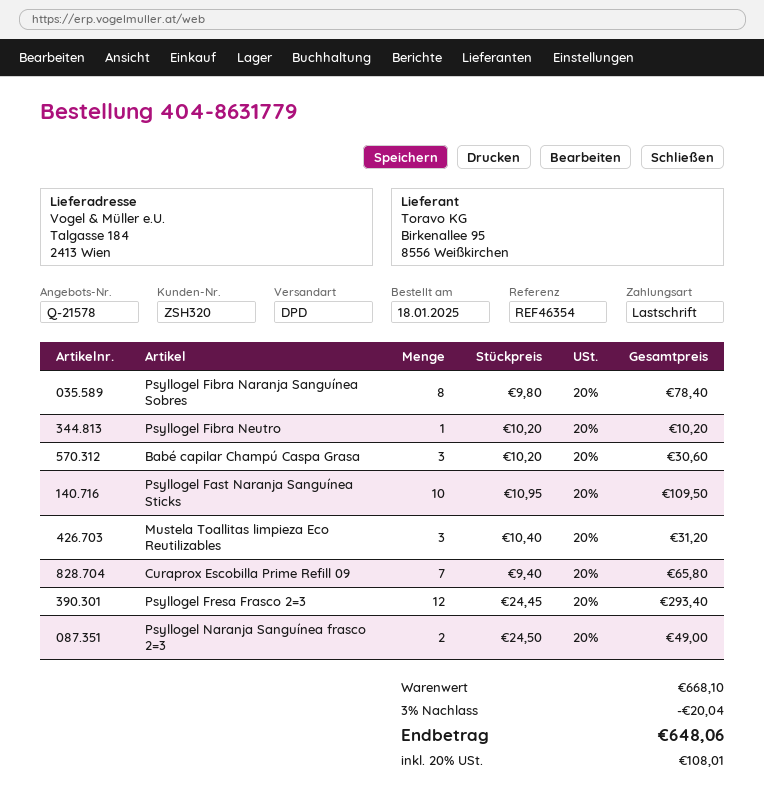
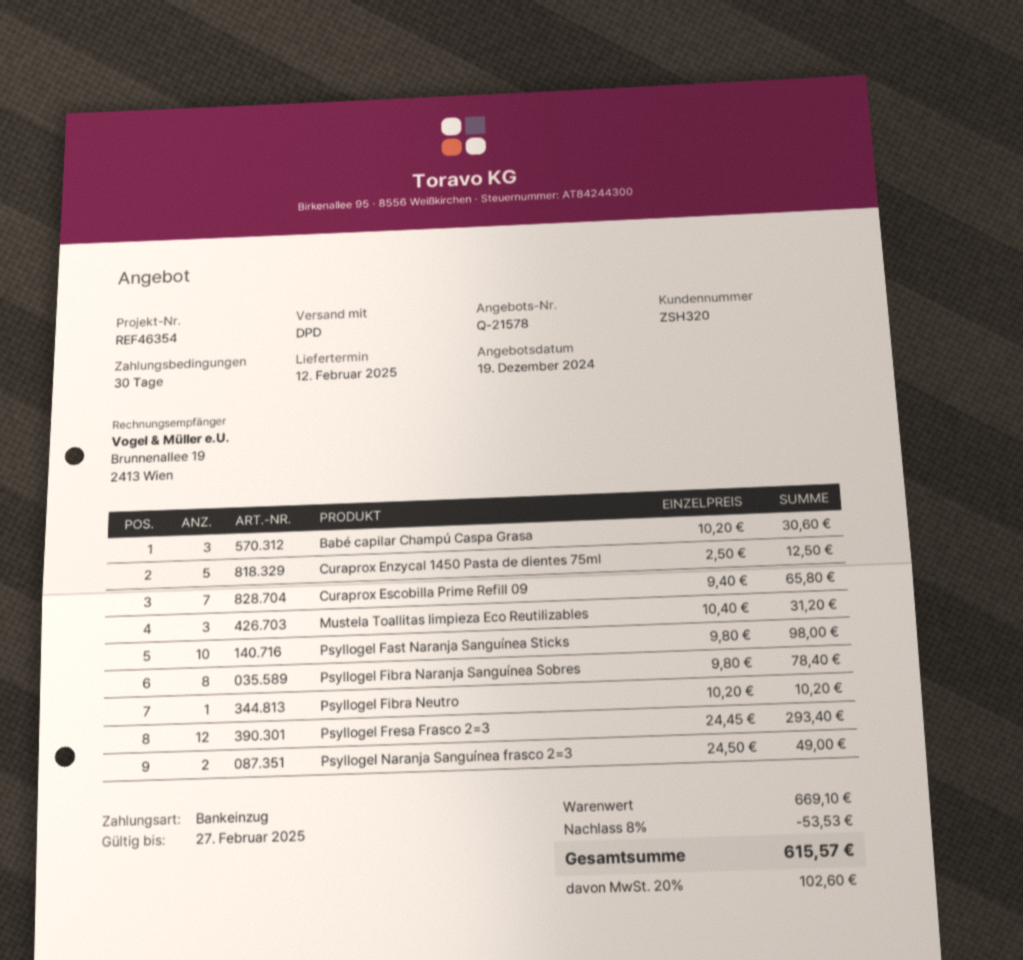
Psyllogel Fast Naranja Sanguínea Sticks: 10 x 10.95 = 109.50 -> 10 x 9.80 = 98.00
Curaprox Enzycal 1450 Pasta de dientes 75ml: none -> 5 x 2.50 = 12.50
subtotal: 668.10 -> 669.10
discount: 3% = 20.04 -> 8% = 53.53
tax: 20% = 108.01 -> 20% = 102.60
total: 648.06 -> 615.57

